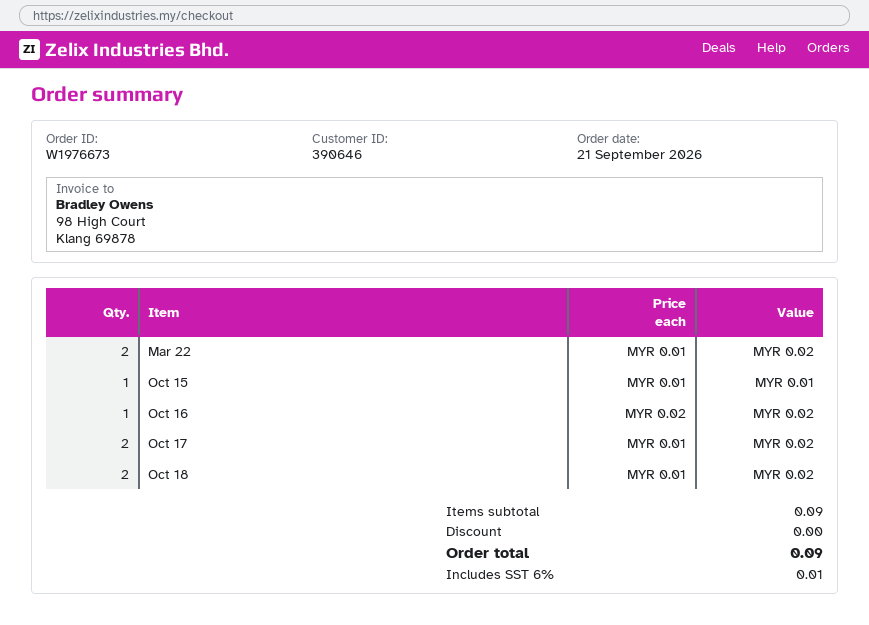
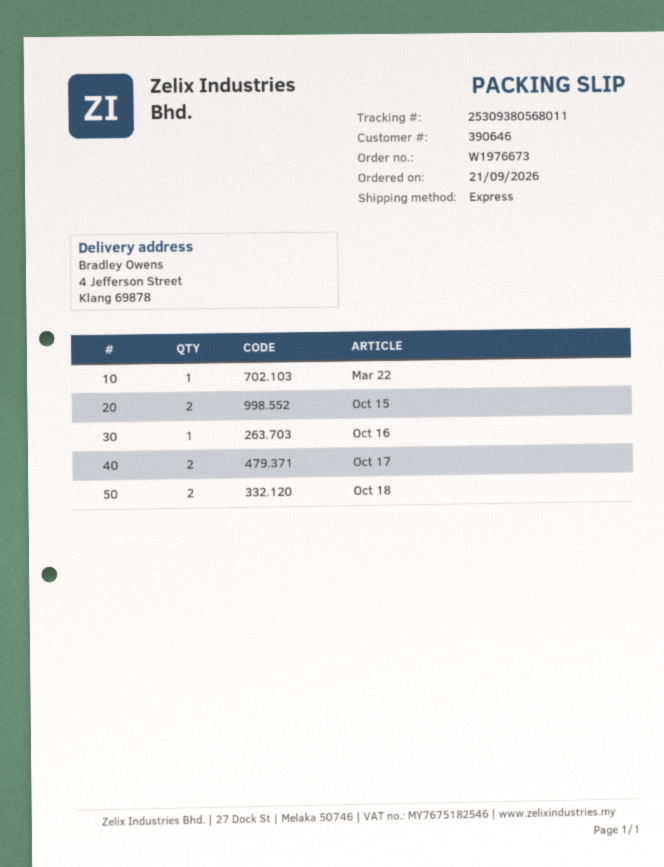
Mar 22: 2 -> 1
Oct 15: 1 -> 2

